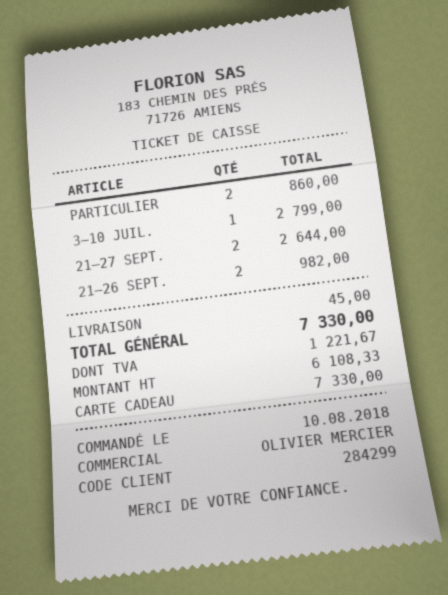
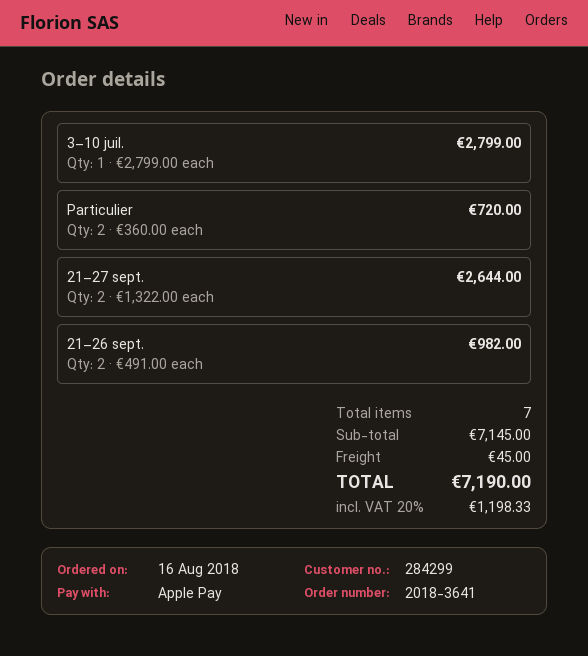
order date: 2018-08-10 -> 2018-08-16
payment method: gift card -> Apple Pay
PARTICULIER: 2 for 860.00 -> 2 for 720.00
tax: 1221.67 -> 1198.33
total: 7330.00 -> 7190.00

